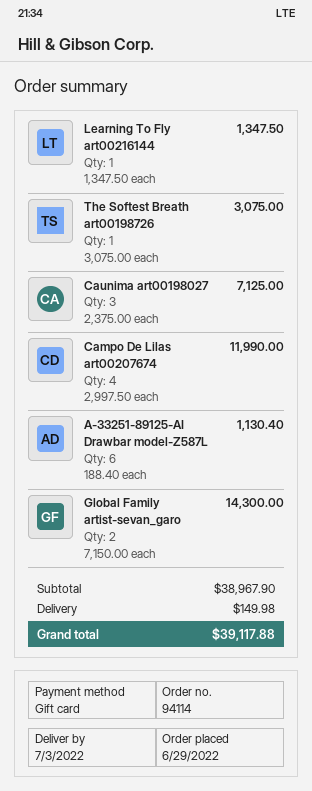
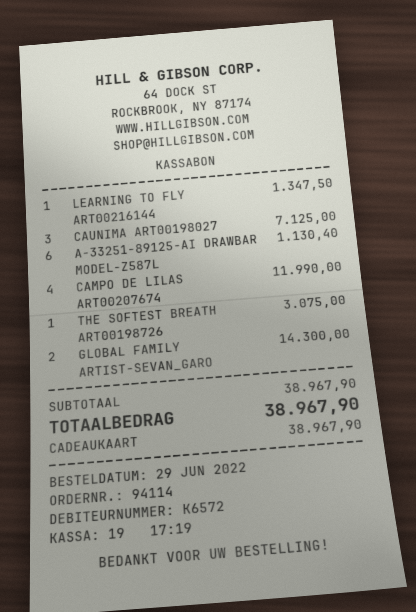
shipping: 149.98 -> none
total: 39117.88 -> 38967.90

